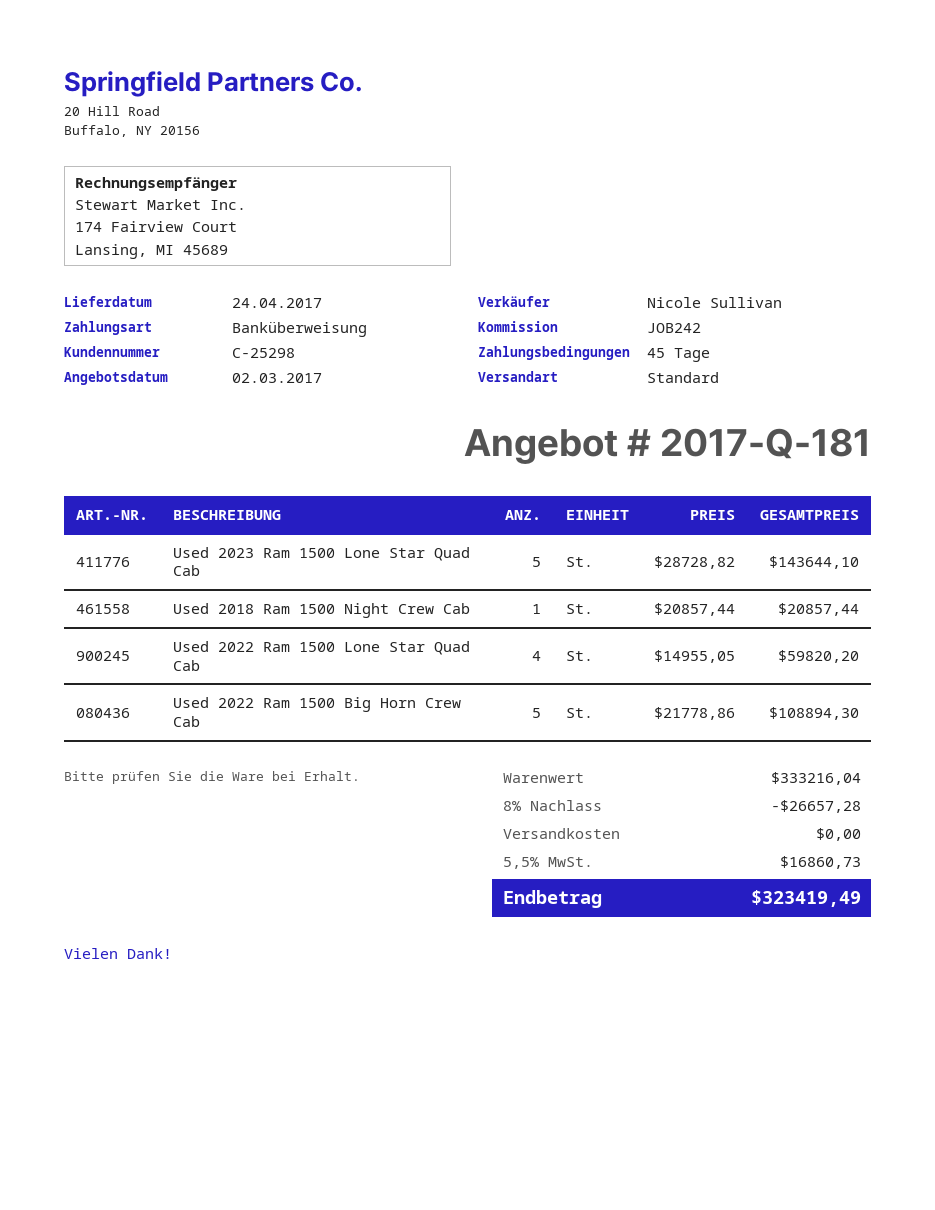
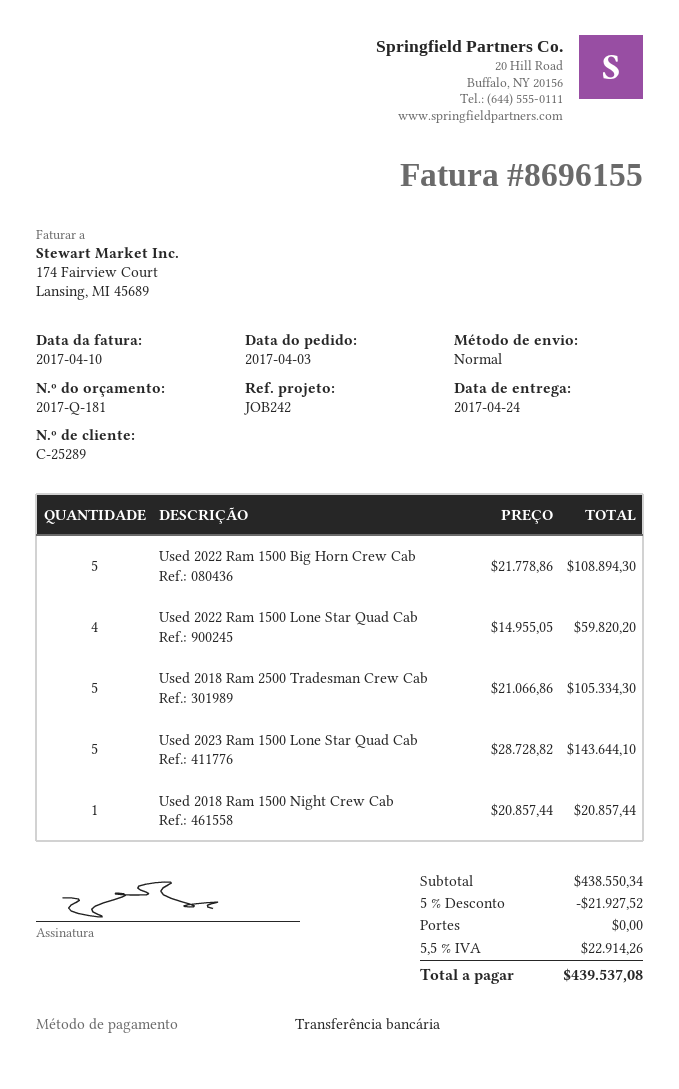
customer number: C-25298 -> C-25289
Used 2018 Ram 2500 Tradesman Crew Cab: none -> 5 x 21066.86 = 105334.30
subtotal: 333216.04 -> 438550.34
discount: 8% = 26657.28 -> 5% = 21927.52
tax: 5.5% = 16860.73 -> 5.5% = 22914.26
total: 323419.49 -> 439537.08

